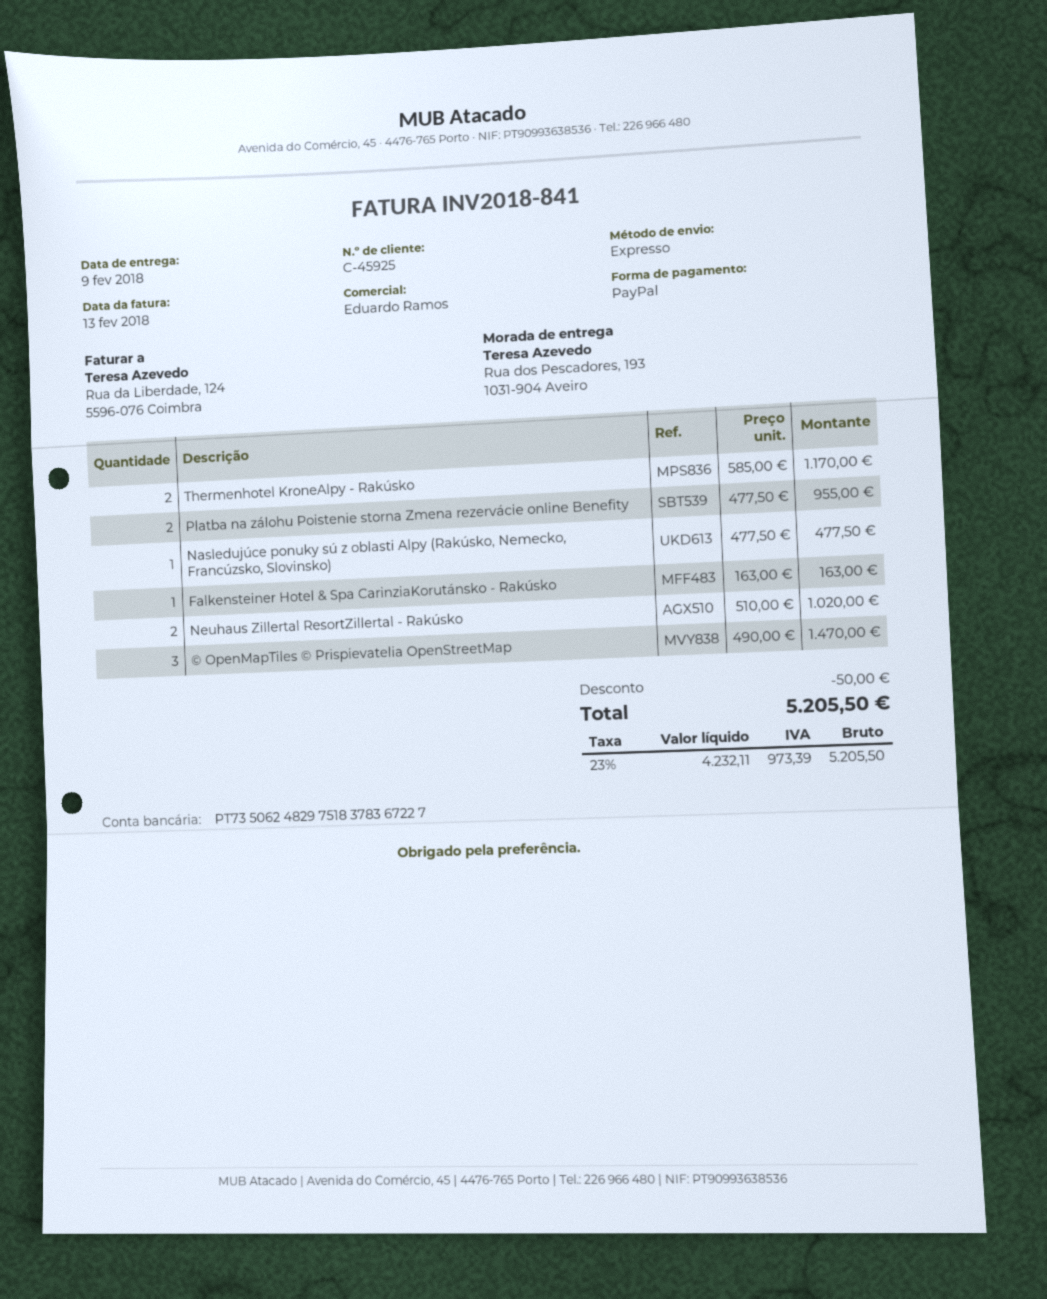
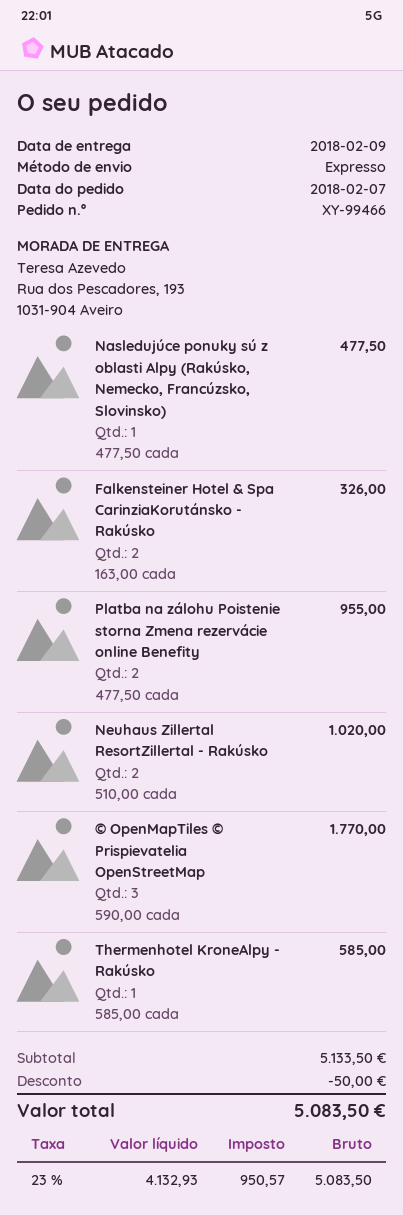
Thermenhotel KroneAlpy - Rakúsko: 2 x 585.00 = 1170.00 -> 1 x 585.00 = 585.00
Falkensteiner Hotel & Spa CarinziaKorutánsko - Rakúsko: 1 x 163.00 = 163.00 -> 2 x 163.00 = 326.00
© OpenMapTiles © Prispievatelia OpenStreetMap: 3 x 490.00 = 1470.00 -> 3 x 590.00 = 1770.00
net: 4232.11 -> 4132.93
tax: 23% = 973.39 -> 23% = 950.57
total: 5205.50 -> 5083.50

